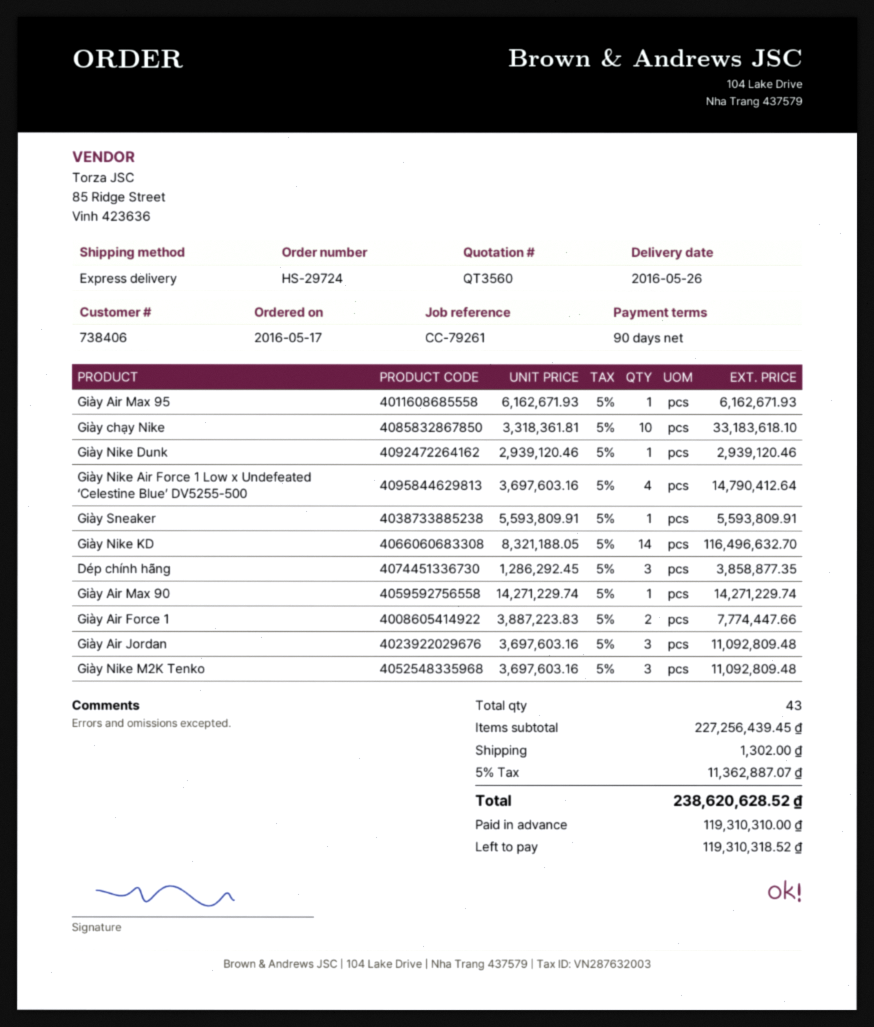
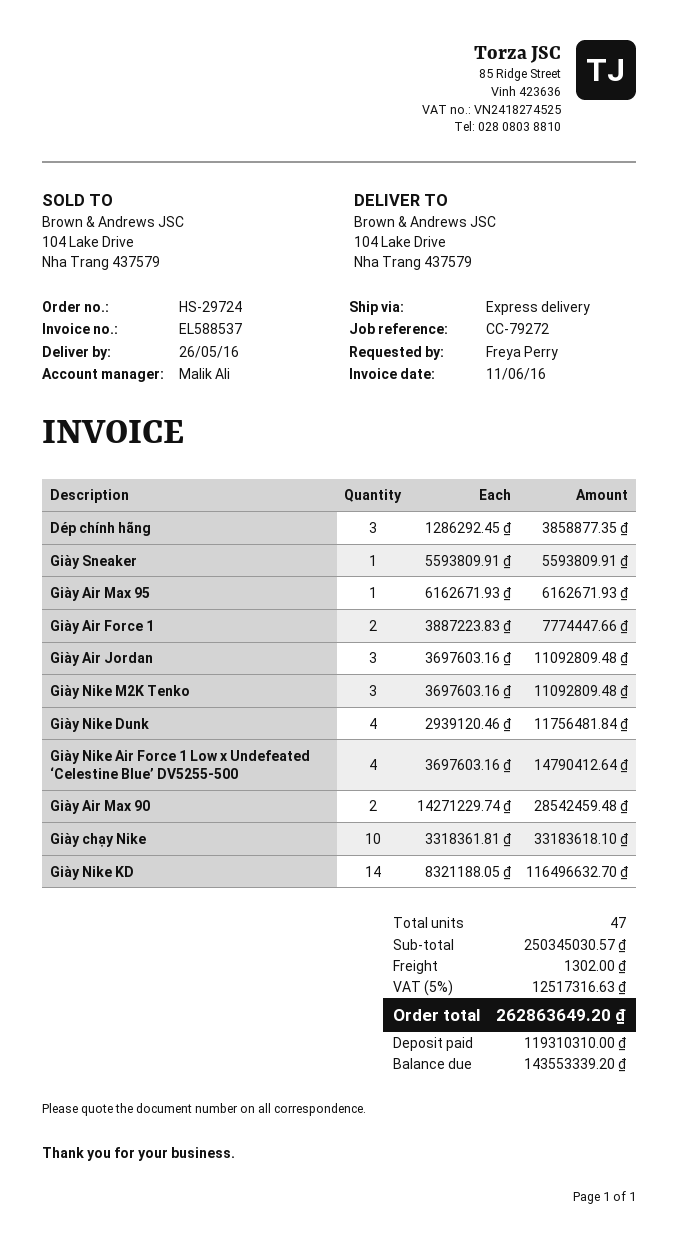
reference: CC-79261 -> CC-79272
Giày Nike Dunk: 1 x 2939120.46 = 2939120.46 -> 4 x 2939120.46 = 11756481.84
Giày Air Max 90: 1 x 14271229.74 = 14271229.74 -> 2 x 14271229.74 = 28542459.48
total quantity: 43 -> 47
subtotal: 227256439.45 -> 250345030.57
tax: 5% = 11362887.07 -> 5% = 12517316.63
total: 238620628.52 -> 262863649.20
balance: 119310318.52 -> 143553339.20

